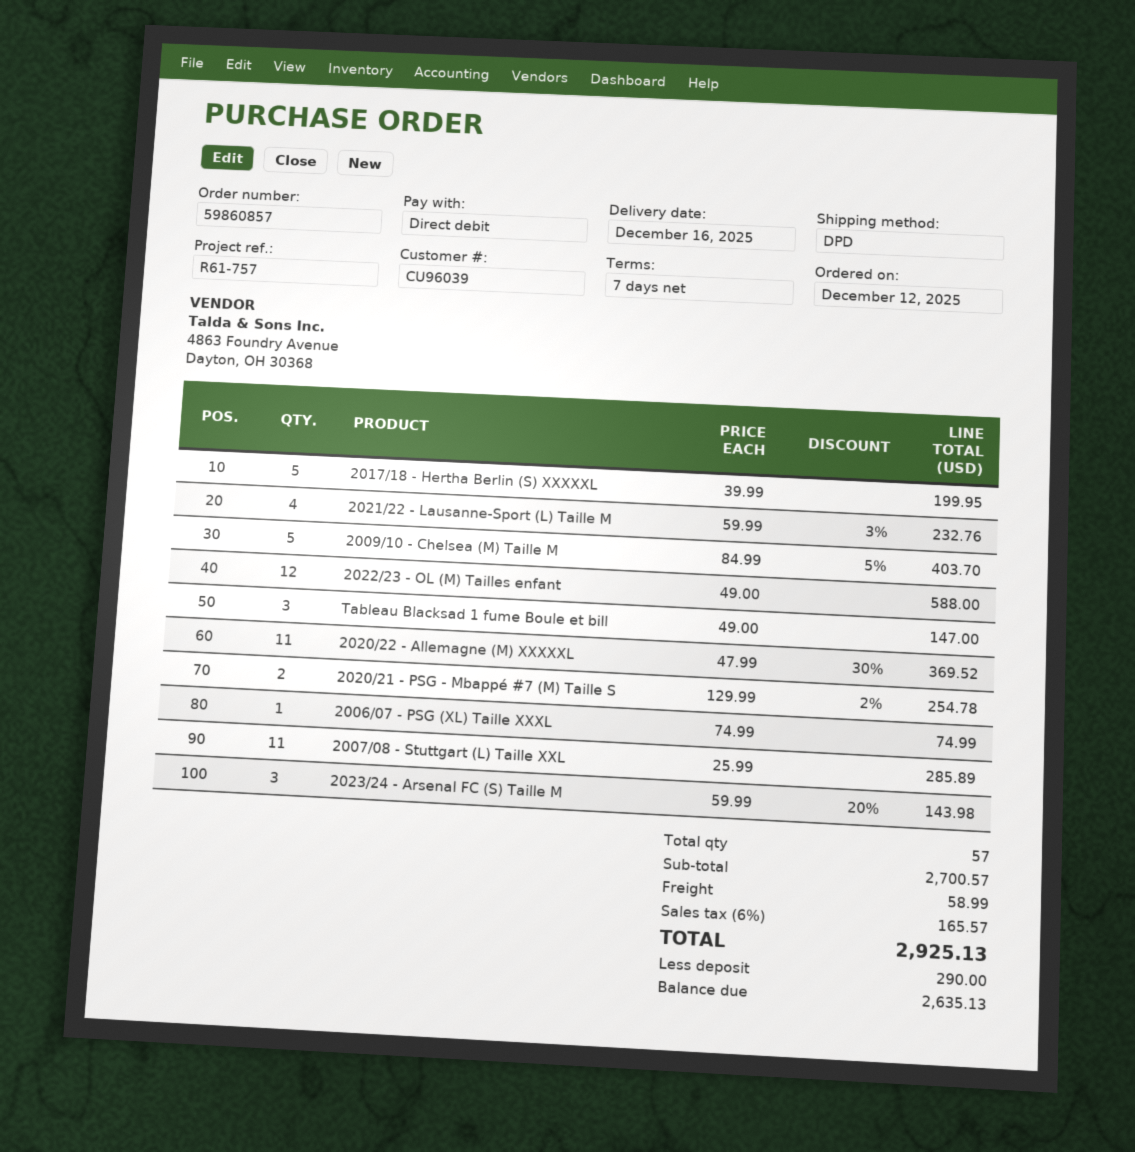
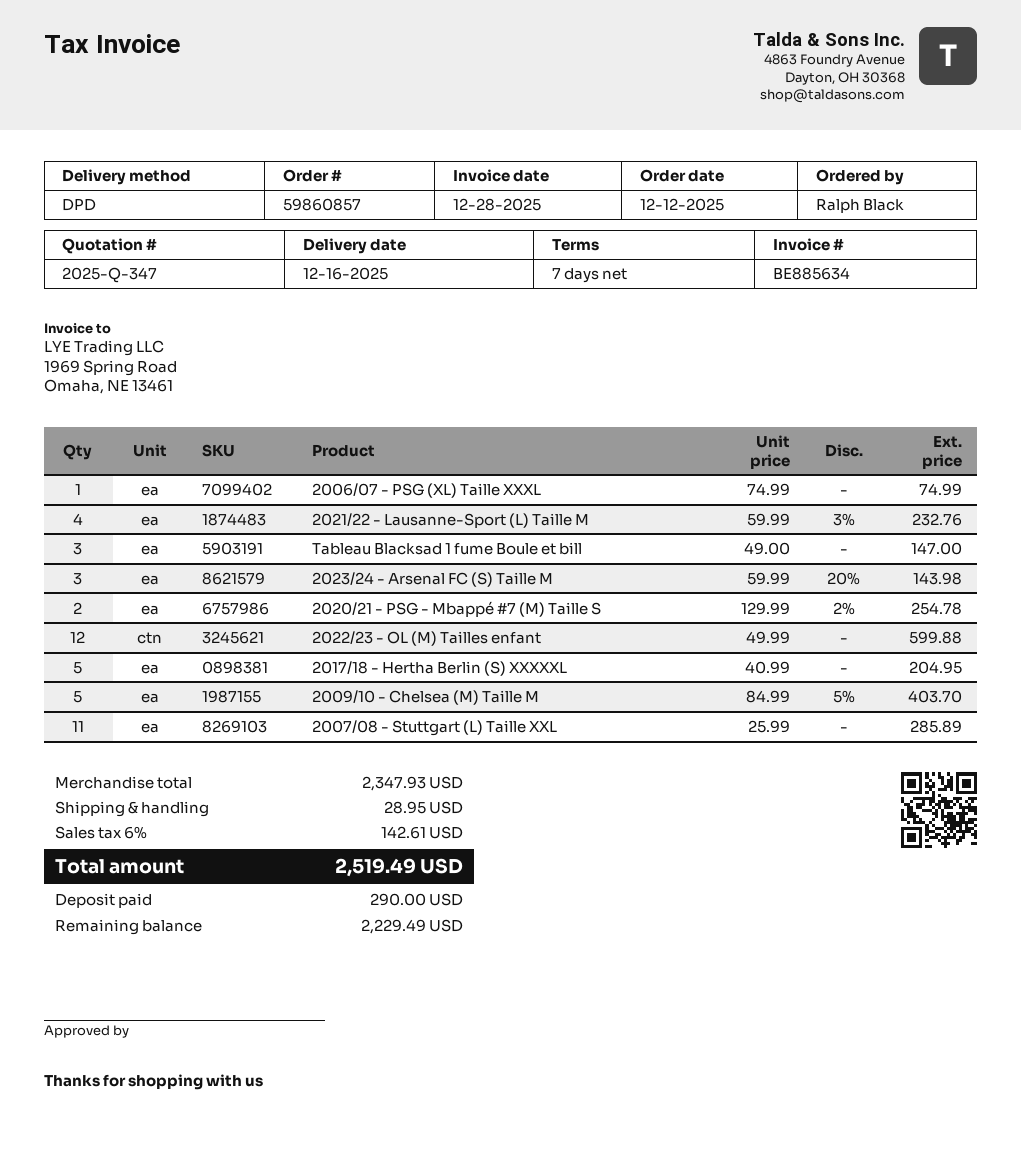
2017/18 - Hertha Berlin (S) XXXXXL: 5 x 39.99 = 199.95 -> 5 x 40.99 = 204.95
2022/23 - OL (M) Tailles enfant: 12 x 49.00 = 588.00 -> 12 x 49.99 = 599.88
2020/22 - Allemagne (M) XXXXXL: 11 x 47.99 - 30% = 369.52 -> none
subtotal: 2700.57 -> 2347.93
shipping: 58.99 -> 28.95
tax: 6% = 165.57 -> 6% = 142.61
total: 2925.13 -> 2519.49
balance: 2635.13 -> 2229.49

